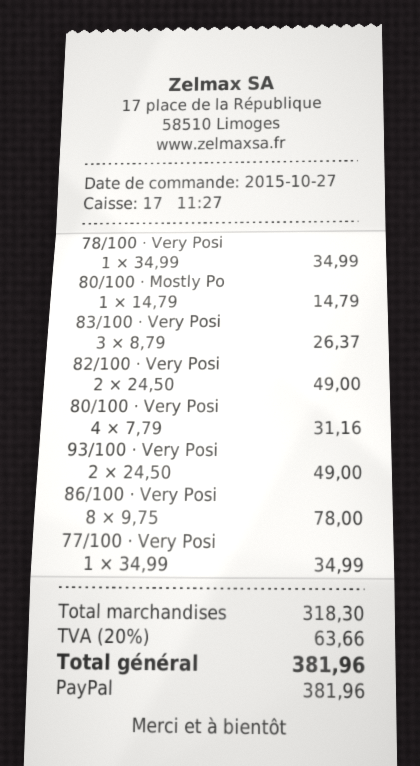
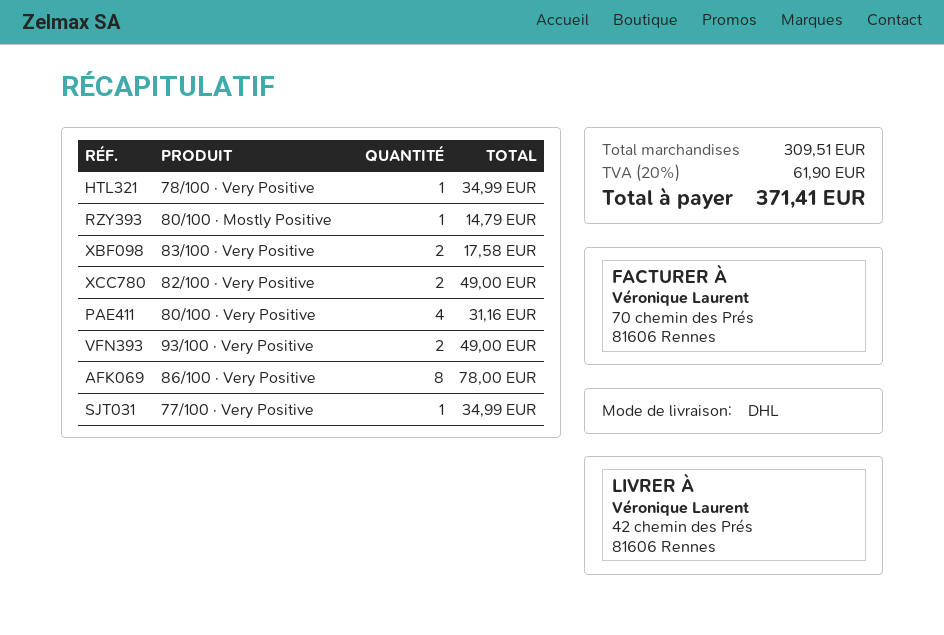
83/100 · Very Posi: 3 for 26.37 -> 2 for 17.58
subtotal: 318.30 -> 309.51
tax: 20% = 63.66 -> 20% = 61.90
total: 381.96 -> 371.41

